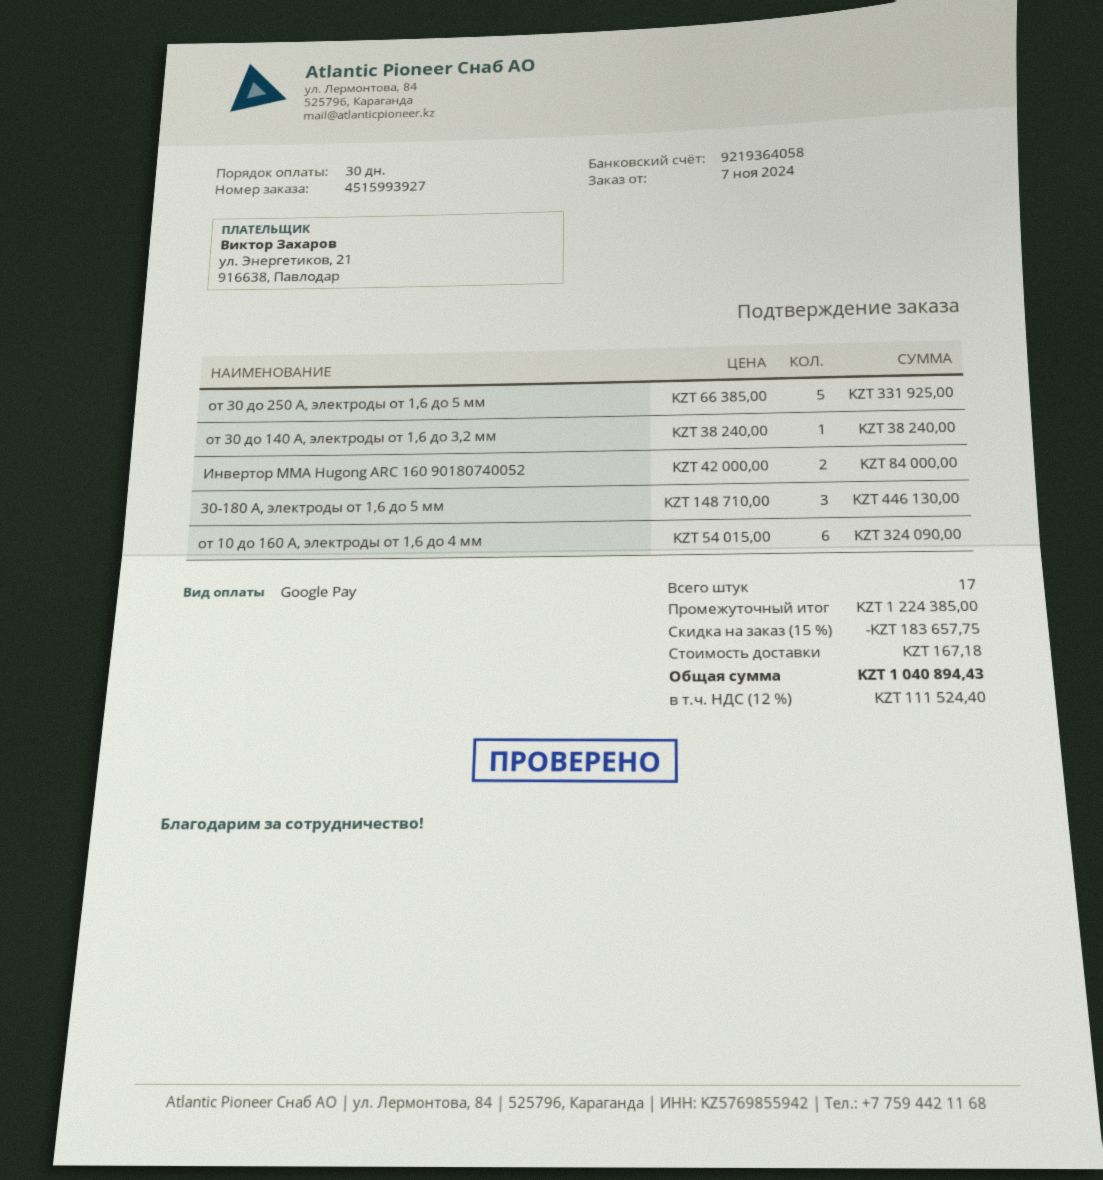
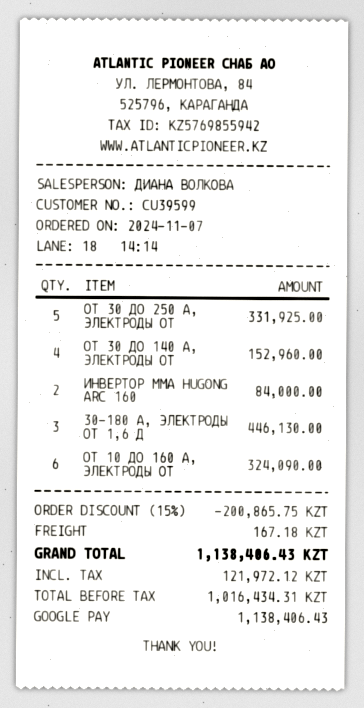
от 30 до 140 А, электроды от 1,6 до 3,2 мм: 1 for 38240.00 -> 4 for 152960.00
discount: 15% = 183657.75 -> 15% = 200865.75
tax: 111524.40 -> 121972.12
total: 1040894.43 -> 1138406.43

